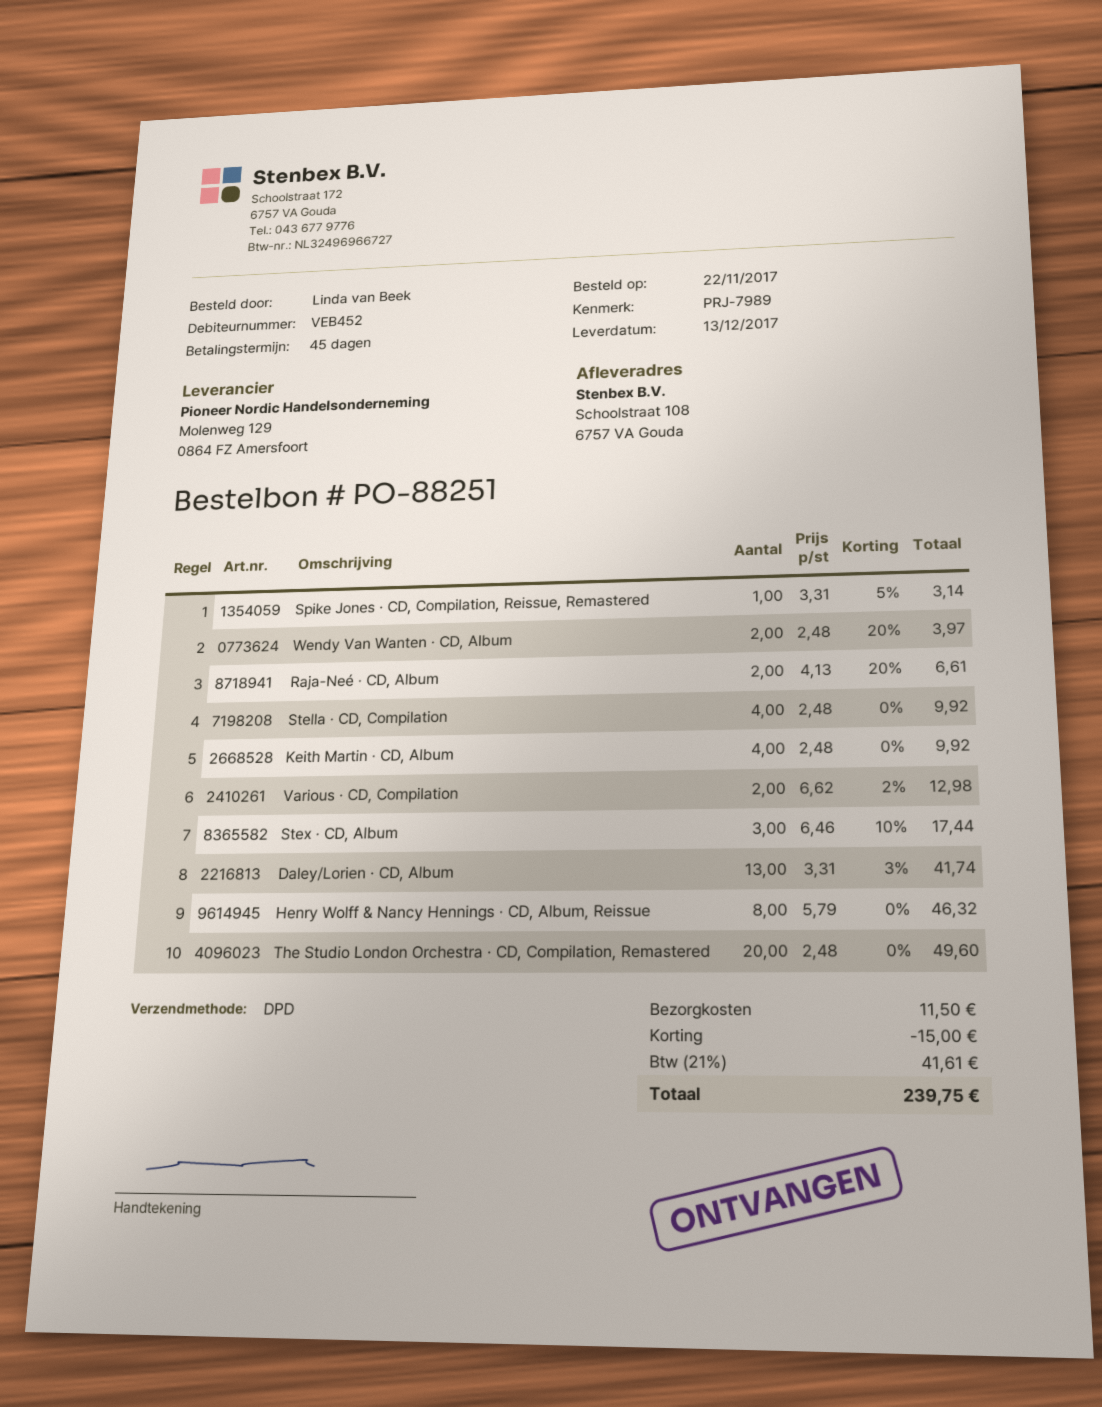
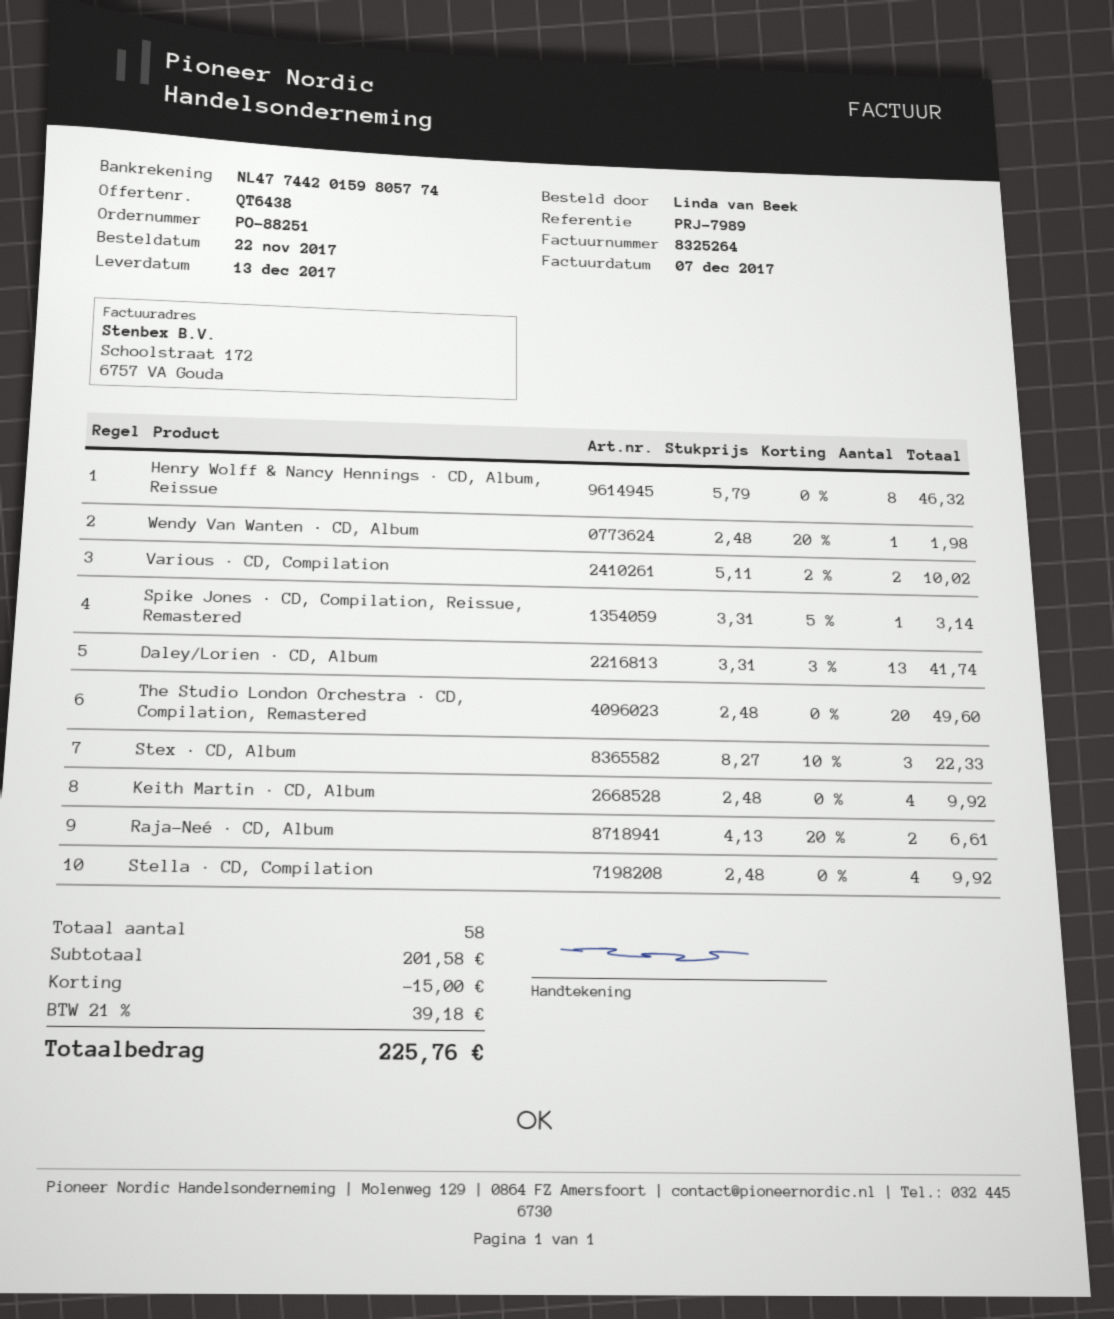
Wendy Van Wanten · CD, Album: 2 x 2.48 - 20% = 3.97 -> 1 x 2.48 - 20% = 1.98
Various · CD, Compilation: 2 x 6.62 - 2% = 12.98 -> 2 x 5.11 - 2% = 10.02
Stex · CD, Album: 3 x 6.46 - 10% = 17.44 -> 3 x 8.27 - 10% = 22.33
shipping: 11.50 -> none
tax: 21% = 41.61 -> 21% = 39.18
total: 239.75 -> 225.76

